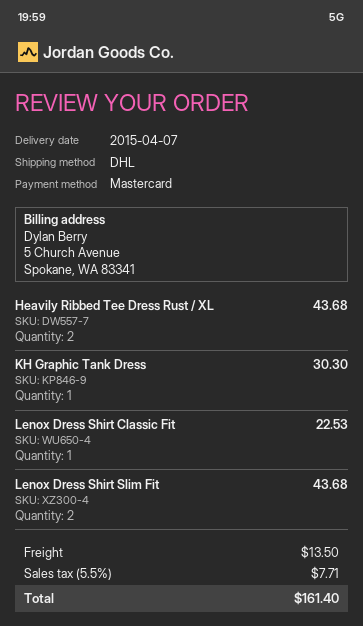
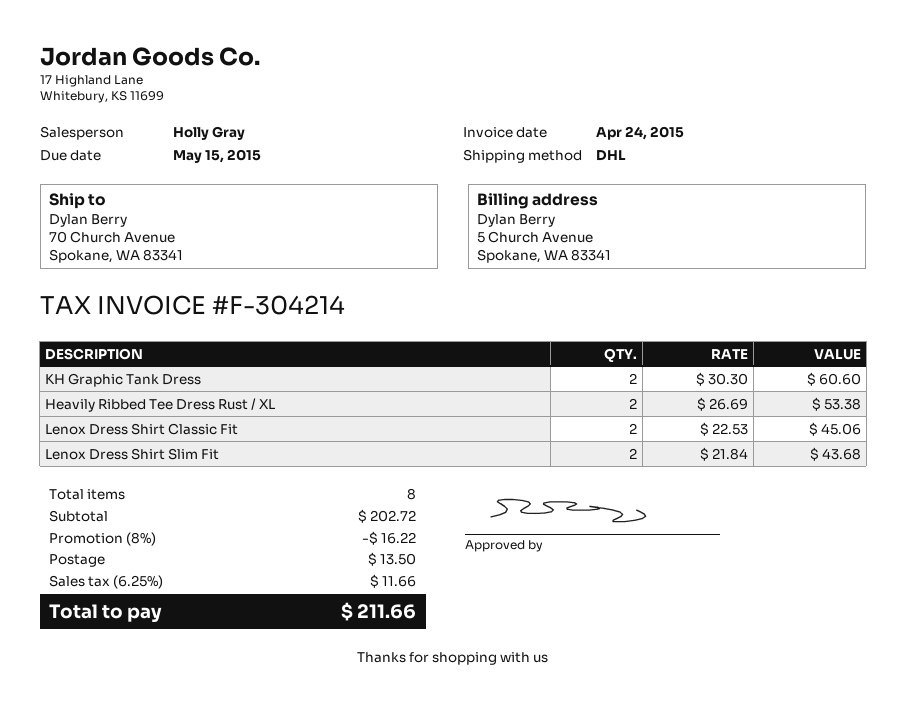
Heavily Ribbed Tee Dress Rust / XL: 2 for 43.68 -> 2 for 53.38
KH Graphic Tank Dress: 1 for 30.30 -> 2 for 60.60
Lenox Dress Shirt Classic Fit: 1 for 22.53 -> 2 for 45.06
discount: none -> 8% = 16.22
tax: 5.5% = 7.71 -> 6.25% = 11.66
total: 161.40 -> 211.66

